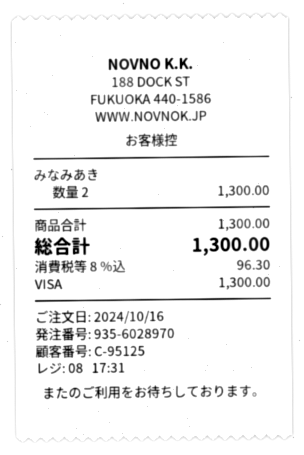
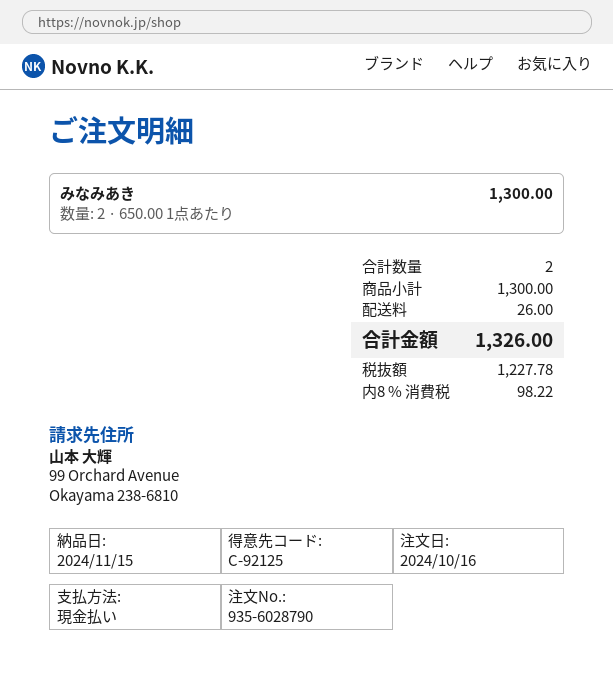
order number: 935-6028970 -> 935-6028790
customer number: C-95125 -> C-92125
payment method: Visa -> cash
shipping: none -> 26.00
tax: 8% = 96.30 -> 8% = 98.22
total: 1300.00 -> 1326.00

